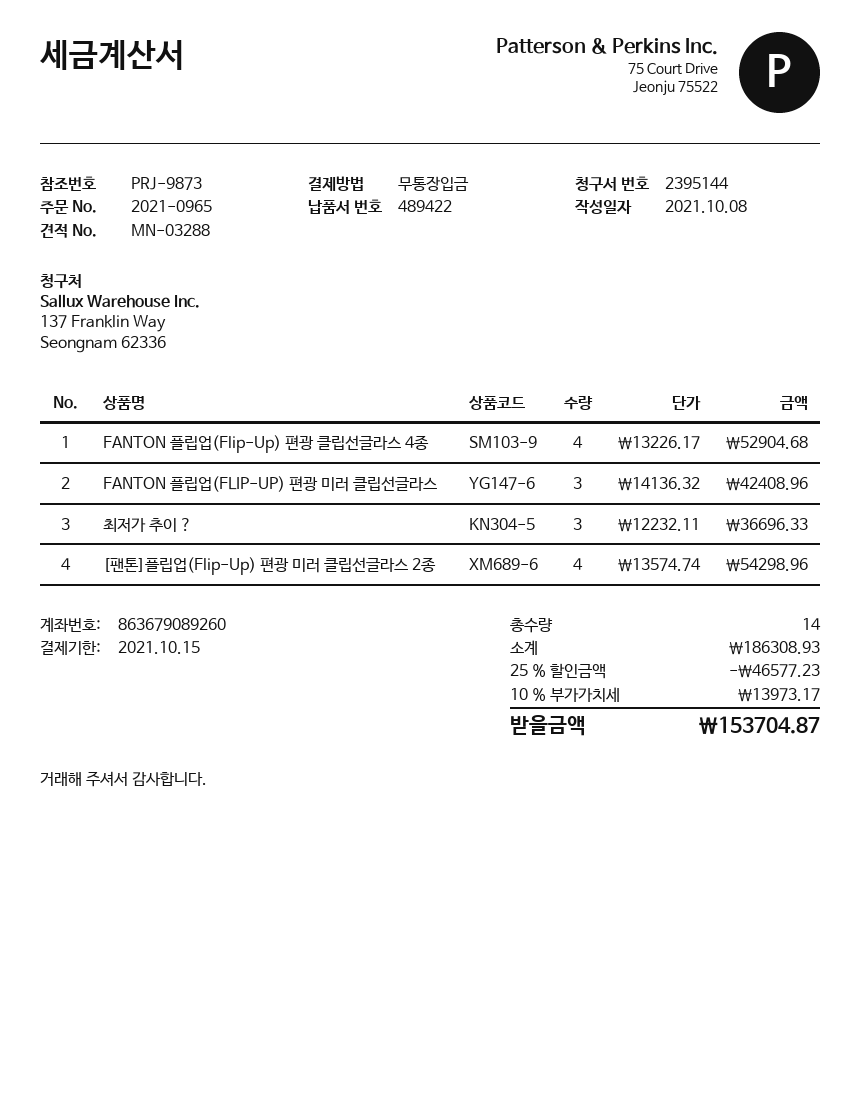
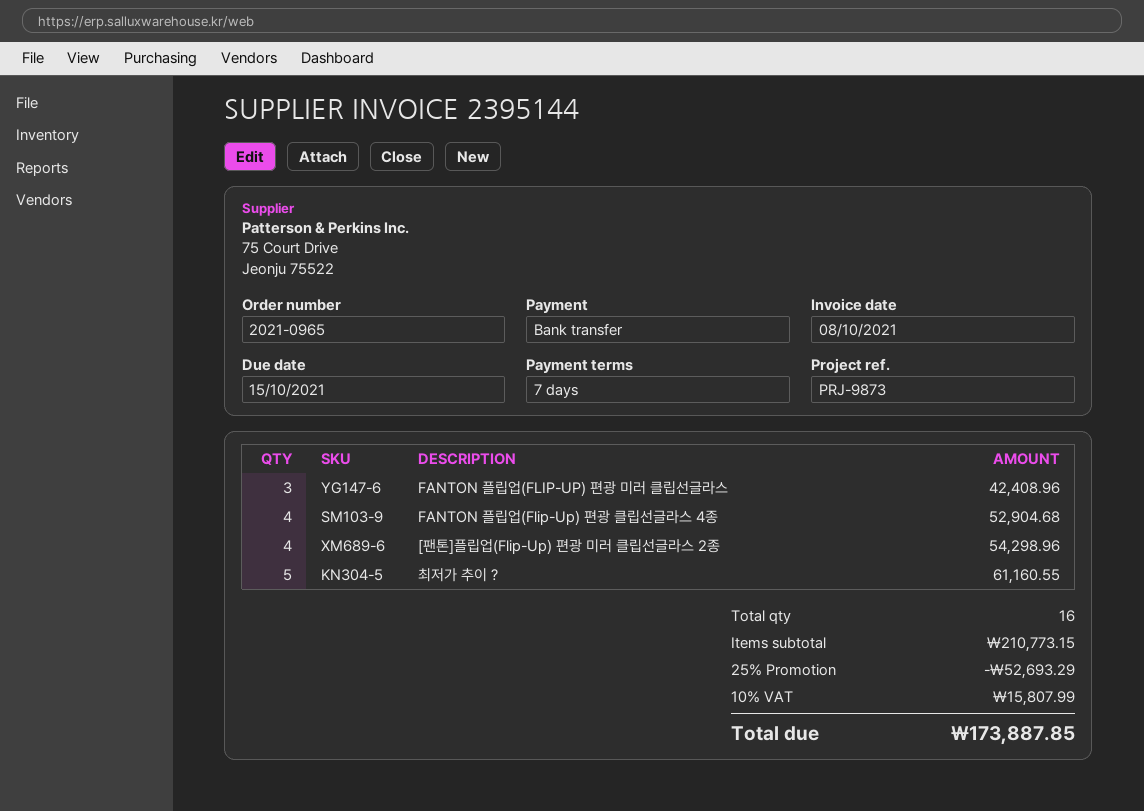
최저가 추이 ?: 3 for 36696.33 -> 5 for 61160.55
total quantity: 14 -> 16
subtotal: 186308.93 -> 210773.15
discount: 25% = 46577.23 -> 25% = 52693.29
tax: 10% = 13973.17 -> 10% = 15807.99
total: 153704.87 -> 173887.85

